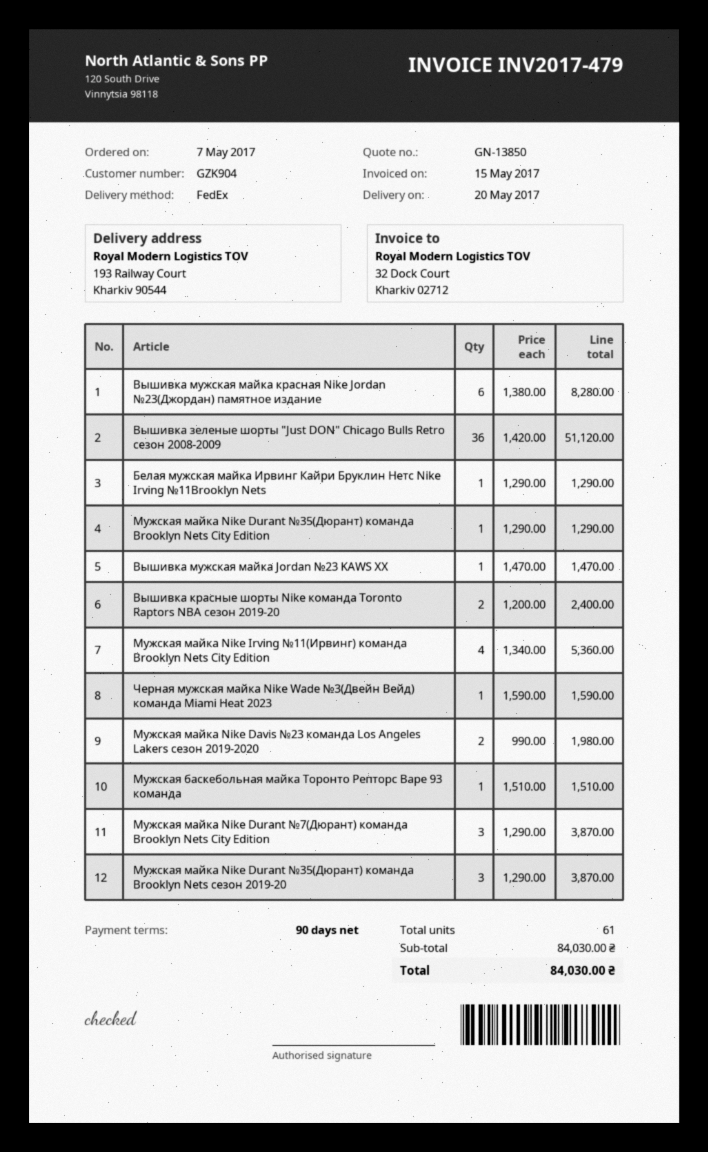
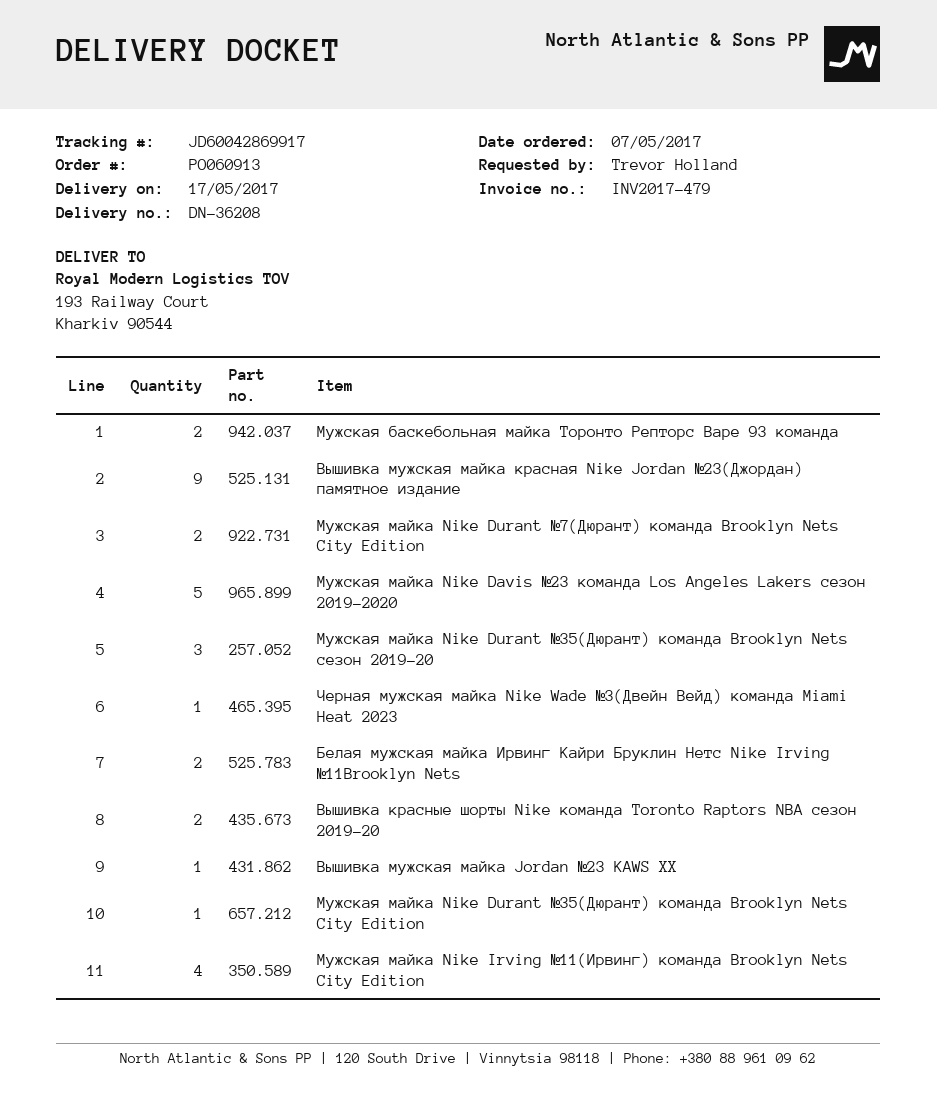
delivery date: 2017-05-20 -> 2017-05-17
Вышивка мужская майка красная Nike Jordan №23(Джордан) памятное издание: 6 -> 9
Вышивка зеленые шорты "Just DON" Chicago Bulls Retro сезон 2008-2009: 36 -> none
Белая мужская майка Ирвинг Кайри Бруклин Нетс Nike Irving №11Brooklyn Nets: 1 -> 2
Мужская майка Nike Davis №23 команда Los Angeles Lakers сезон 2019-2020: 2 -> 5
Мужская баскебольная майка Торонто Репторс Bape 93 команда: 1 -> 2
Мужская майка Nike Durant №7(Дюрант) команда Brooklyn Nets City Edition: 3 -> 2

